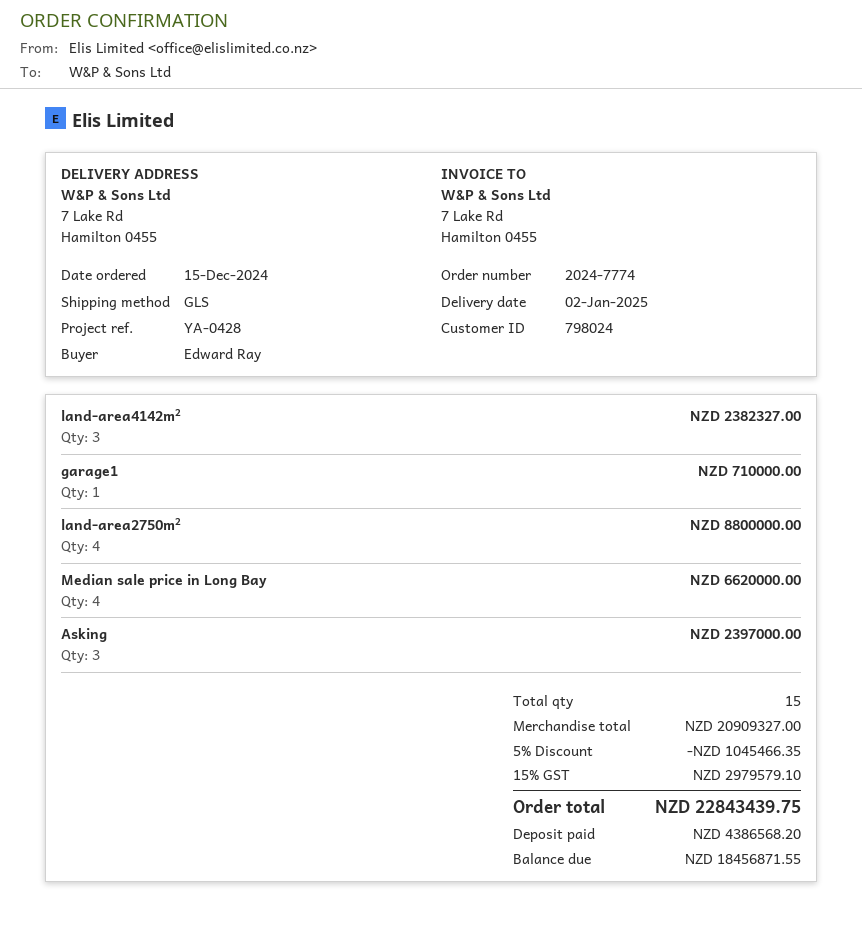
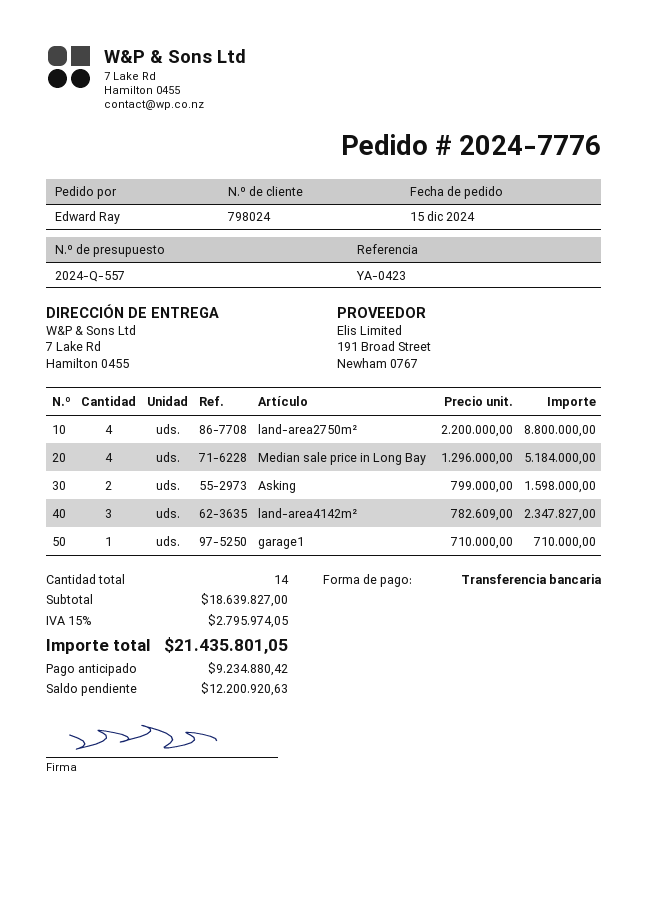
order number: 2024-7774 -> 2024-7776
reference: YA-0428 -> YA-0423
land-area4142m²: 3 for 2382327.00 -> 3 for 2347827.00
Median sale price in Long Bay: 4 for 6620000.00 -> 4 for 5184000.00
Asking: 3 for 2397000.00 -> 2 for 1598000.00
total quantity: 15 -> 14
subtotal: 20909327.00 -> 18639827.00
discount: 5% = 1045466.35 -> none
tax: 15% = 2979579.10 -> 15% = 2795974.05
total: 22843439.75 -> 21435801.05
deposit: 4386568.20 -> 9234880.42
balance: 18456871.55 -> 12200920.63

